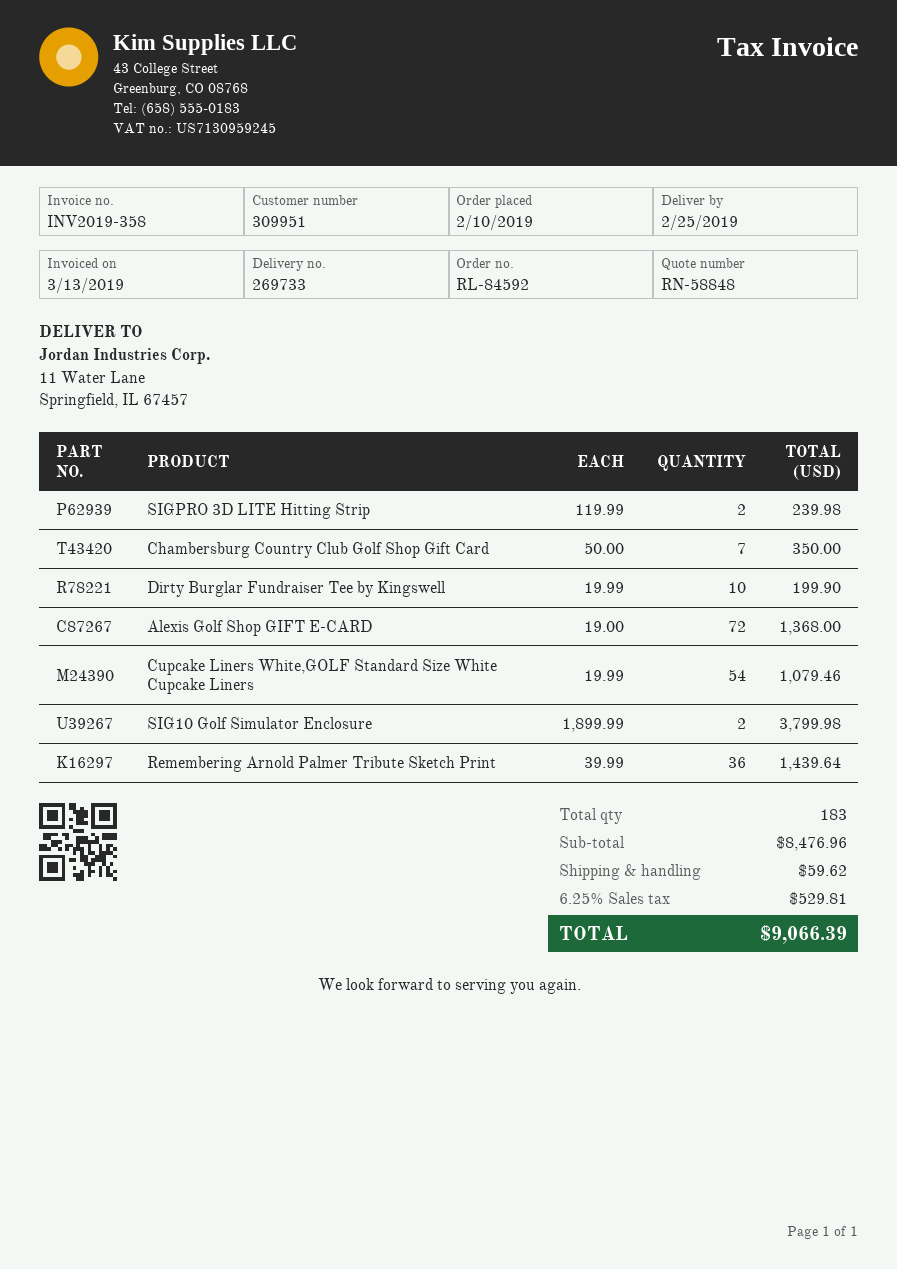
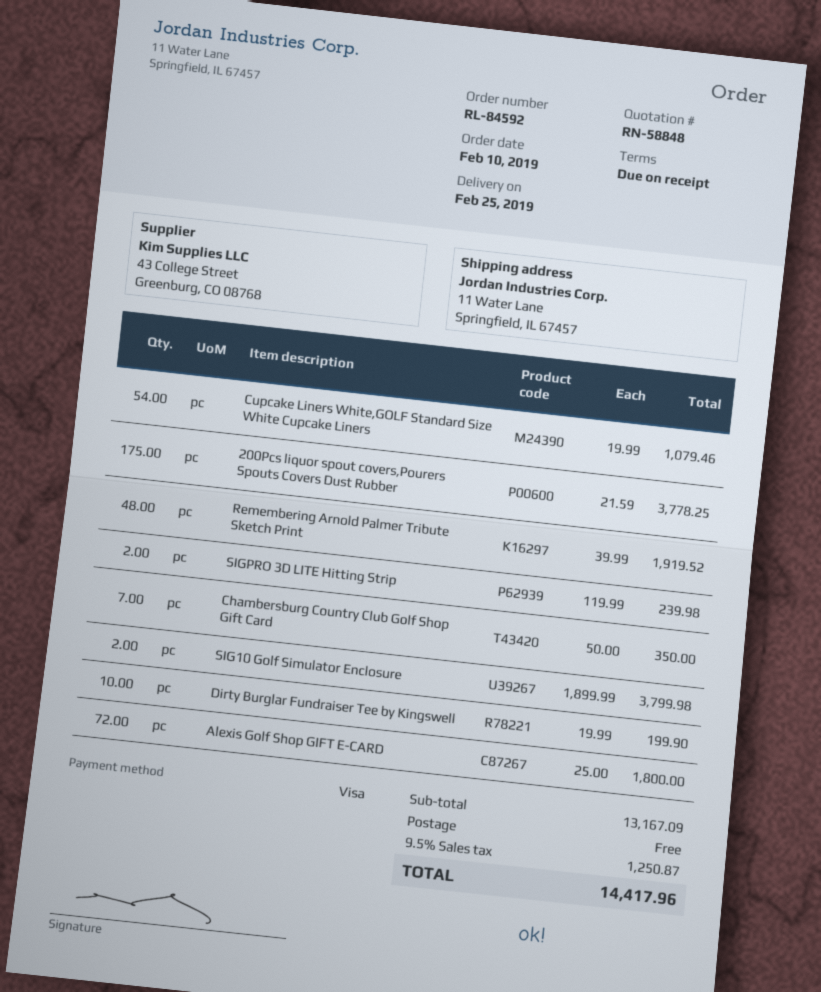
Alexis Golf Shop GIFT E-CARD: 72 x 19.00 = 1368.00 -> 72 x 25.00 = 1800.00
Remembering Arnold Palmer Tribute Sketch Print: 36 x 39.99 = 1439.64 -> 48 x 39.99 = 1919.52
200Pcs liquor spout covers,Pourers Spouts Covers Dust Rubber: none -> 175 x 21.59 = 3778.25
subtotal: 8476.96 -> 13167.09
shipping: 59.62 -> 0.00
tax: 6.25% = 529.81 -> 9.5% = 1250.87
total: 9066.39 -> 14417.96

